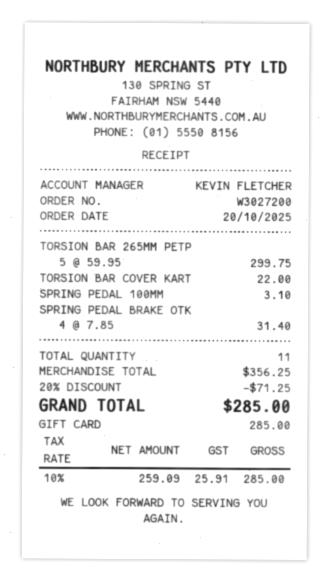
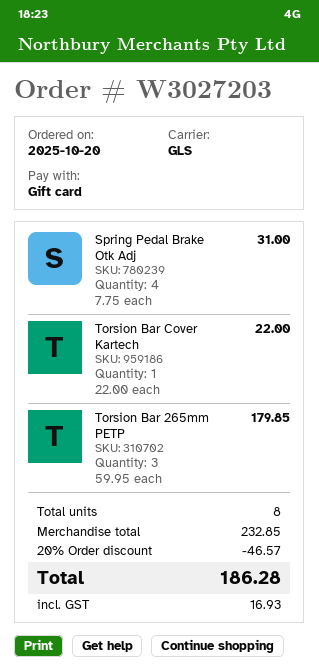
order number: W3027200 -> W3027203
TORSION BAR 265MM PETP: 5 x 59.95 = 299.75 -> 3 x 59.95 = 179.85
SPRING PEDAL 100MM: 1 x 3.10 = 3.10 -> none
SPRING PEDAL BRAKE OTK: 4 x 7.85 = 31.40 -> 4 x 7.75 = 31.00
total quantity: 11 -> 8
subtotal: 356.25 -> 232.85
discount: 20% = 71.25 -> 20% = 46.57
tax: 25.91 -> 16.93
total: 285.00 -> 186.28

